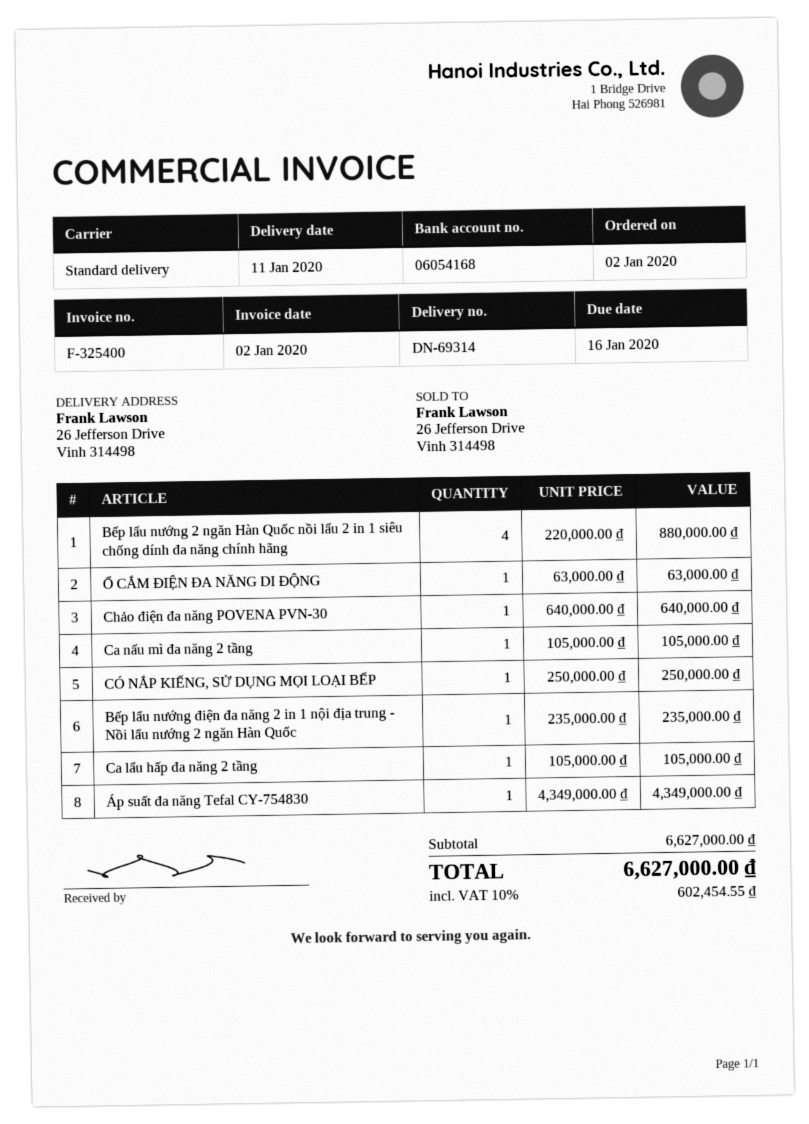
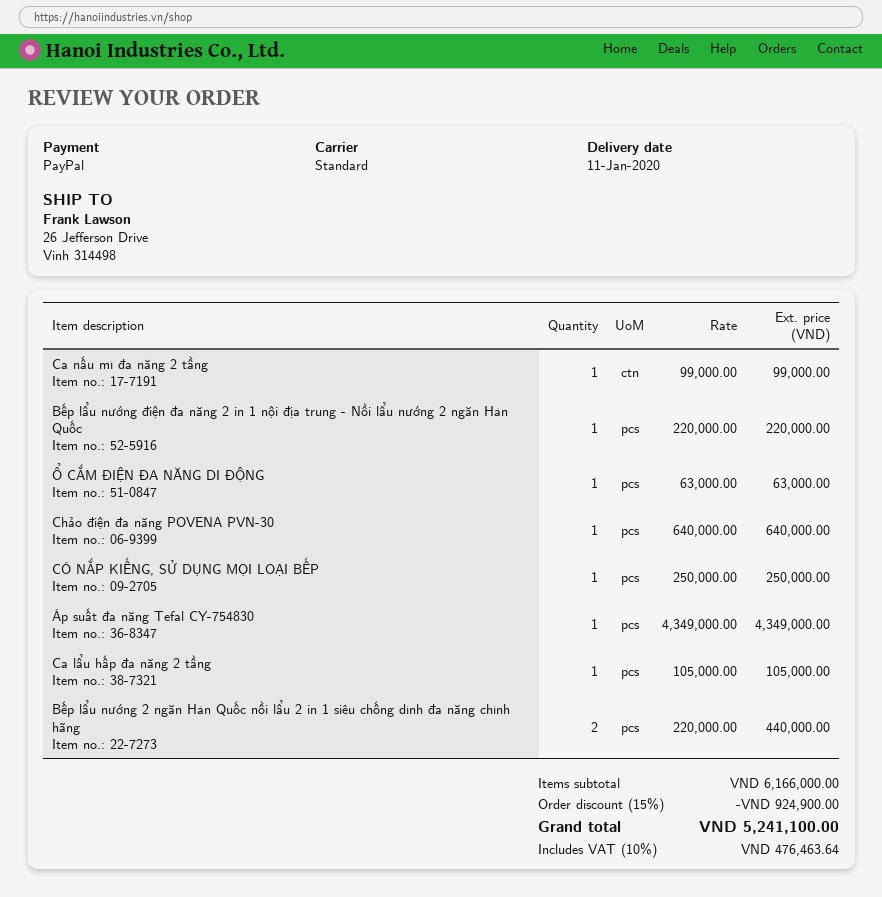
Bếp lẩu nướng 2 ngăn Hàn Quốc nồi lẩu 2 in 1 siêu chống dính đa năng chính hãng: 4 x 220000.00 = 880000.00 -> 2 x 220000.00 = 440000.00
Ca nấu mì đa năng 2 tầng: 1 x 105000.00 = 105000.00 -> 1 x 99000.00 = 99000.00
Bếp lẩu nướng điện đa năng 2 in 1 nội địa trung - Nồi lẩu nướng 2 ngăn Hàn Quốc: 1 x 235000.00 = 235000.00 -> 1 x 220000.00 = 220000.00
subtotal: 6627000.00 -> 6166000.00
discount: none -> 15% = 924900.00
tax: 10% = 602454.55 -> 10% = 476463.64
total: 6627000.00 -> 5241100.00

